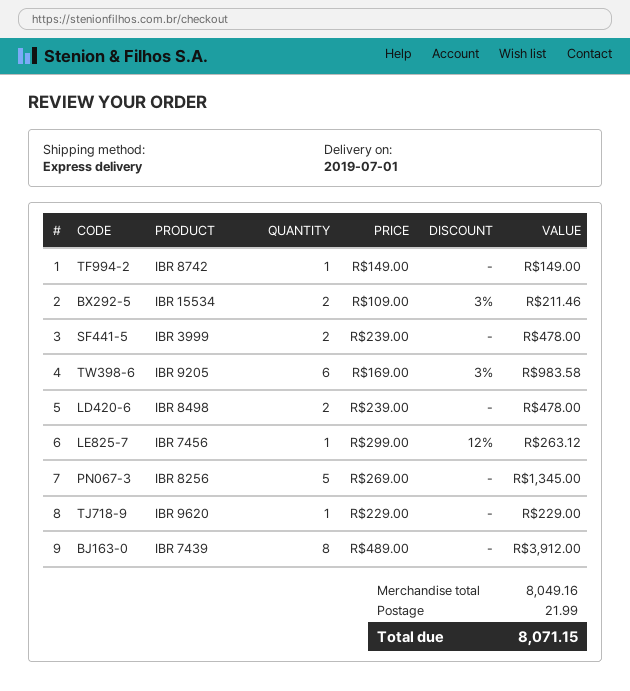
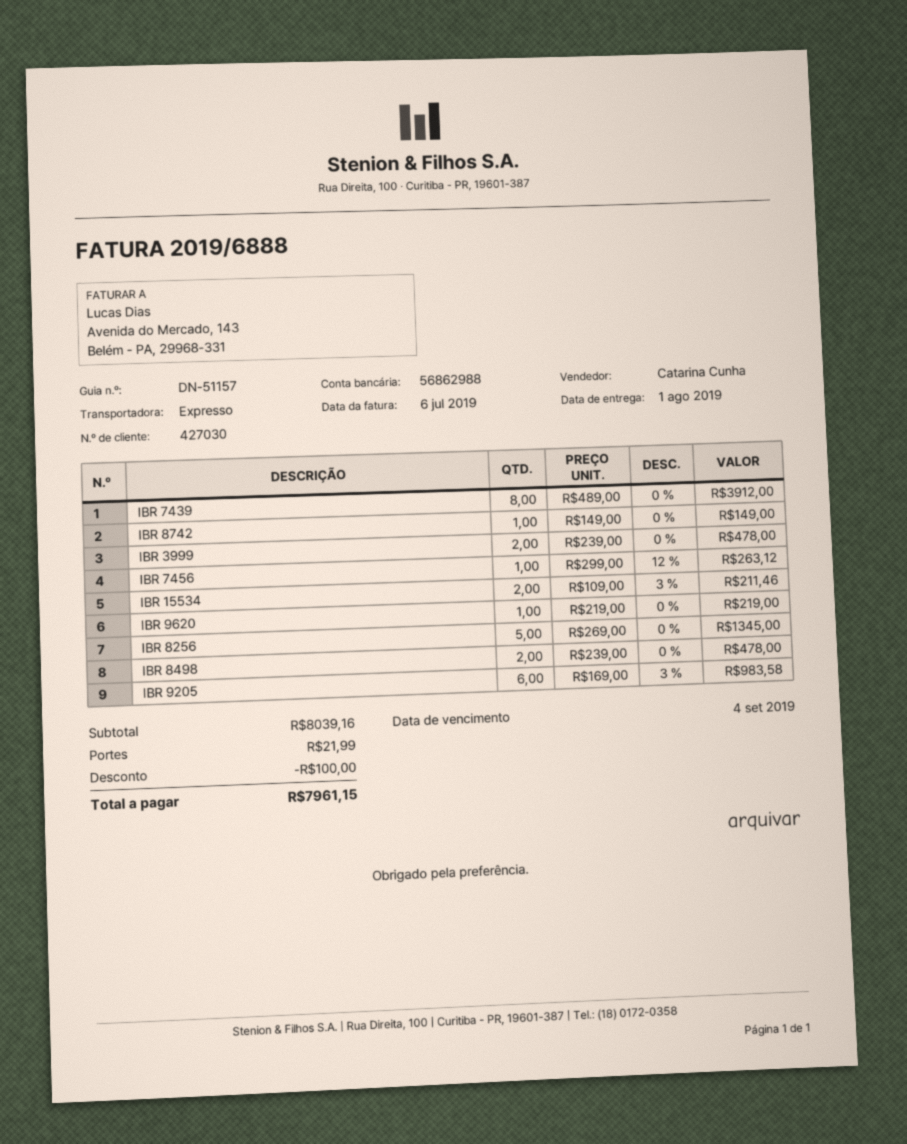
delivery date: 2019-07-01 -> 2019-08-01
IBR 9620: 1 x 229.00 = 229.00 -> 1 x 219.00 = 219.00
subtotal: 8049.16 -> 8039.16
discount: none -> 100.00
total: 8071.15 -> 7961.15

